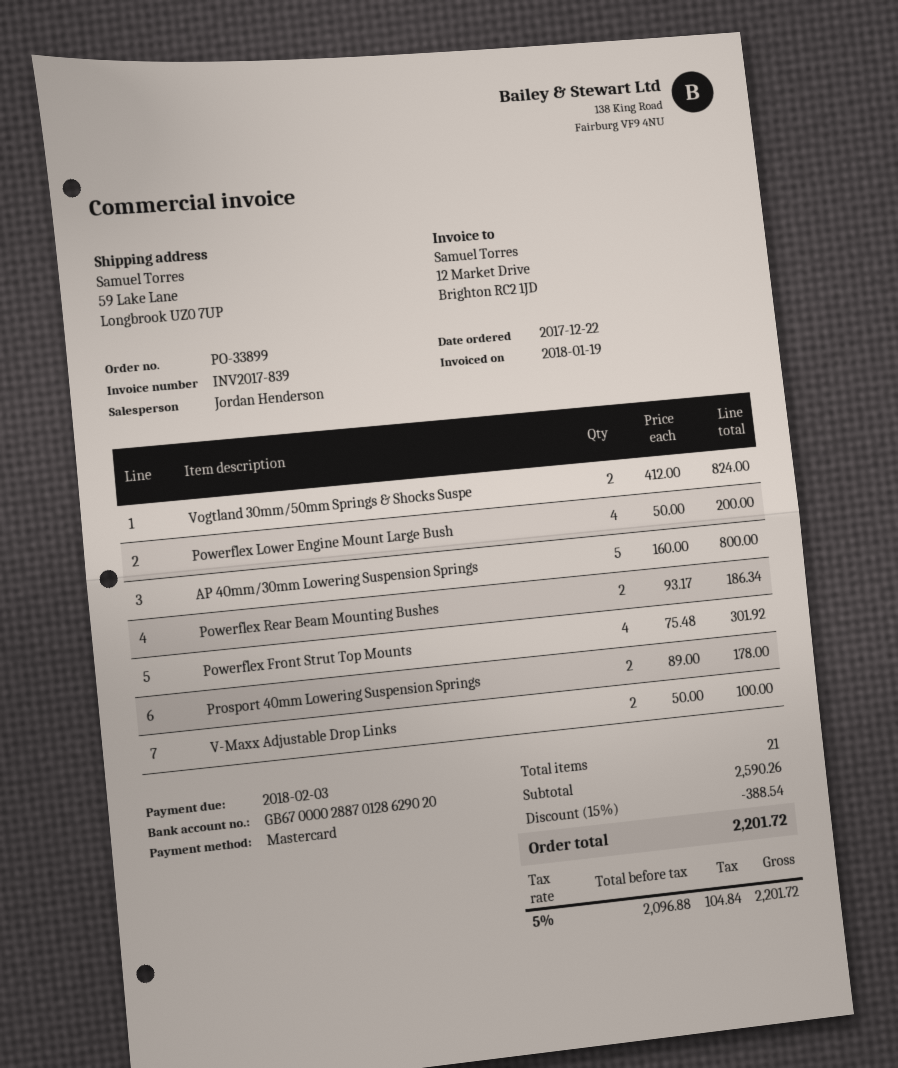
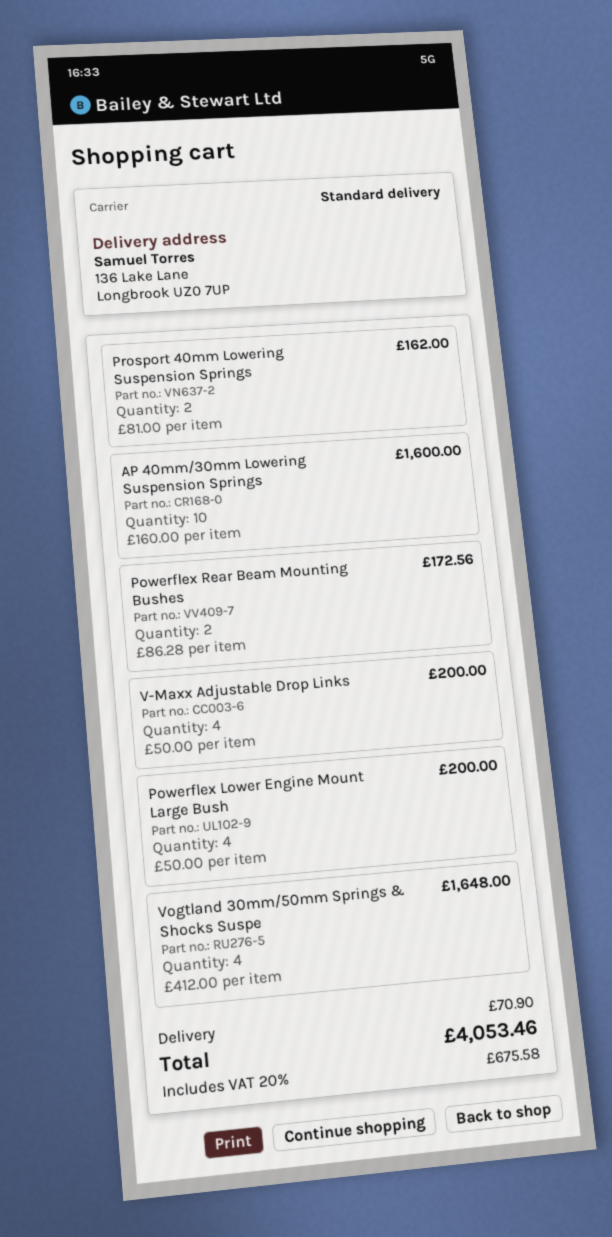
ship to: 59 Lake Lane, Longbrook UZ0 7UP -> 136 Lake Lane, Longbrook UZ0 7UP
Vogtland 30mm/50mm Springs & Shocks Suspe: 2 x 412.00 = 824.00 -> 4 x 412.00 = 1648.00
AP 40mm/30mm Lowering Suspension Springs: 5 x 160.00 = 800.00 -> 10 x 160.00 = 1600.00
Powerflex Rear Beam Mounting Bushes: 2 x 93.17 = 186.34 -> 2 x 86.28 = 172.56
Powerflex Front Strut Top Mounts: 4 x 75.48 = 301.92 -> none
Prosport 40mm Lowering Suspension Springs: 2 x 89.00 = 178.00 -> 2 x 81.00 = 162.00
V-Maxx Adjustable Drop Links: 2 x 50.00 = 100.00 -> 4 x 50.00 = 200.00
discount: 15% = 388.54 -> none
shipping: none -> 70.90
tax: 5% = 104.84 -> 20% = 675.58
total: 2201.72 -> 4053.46

